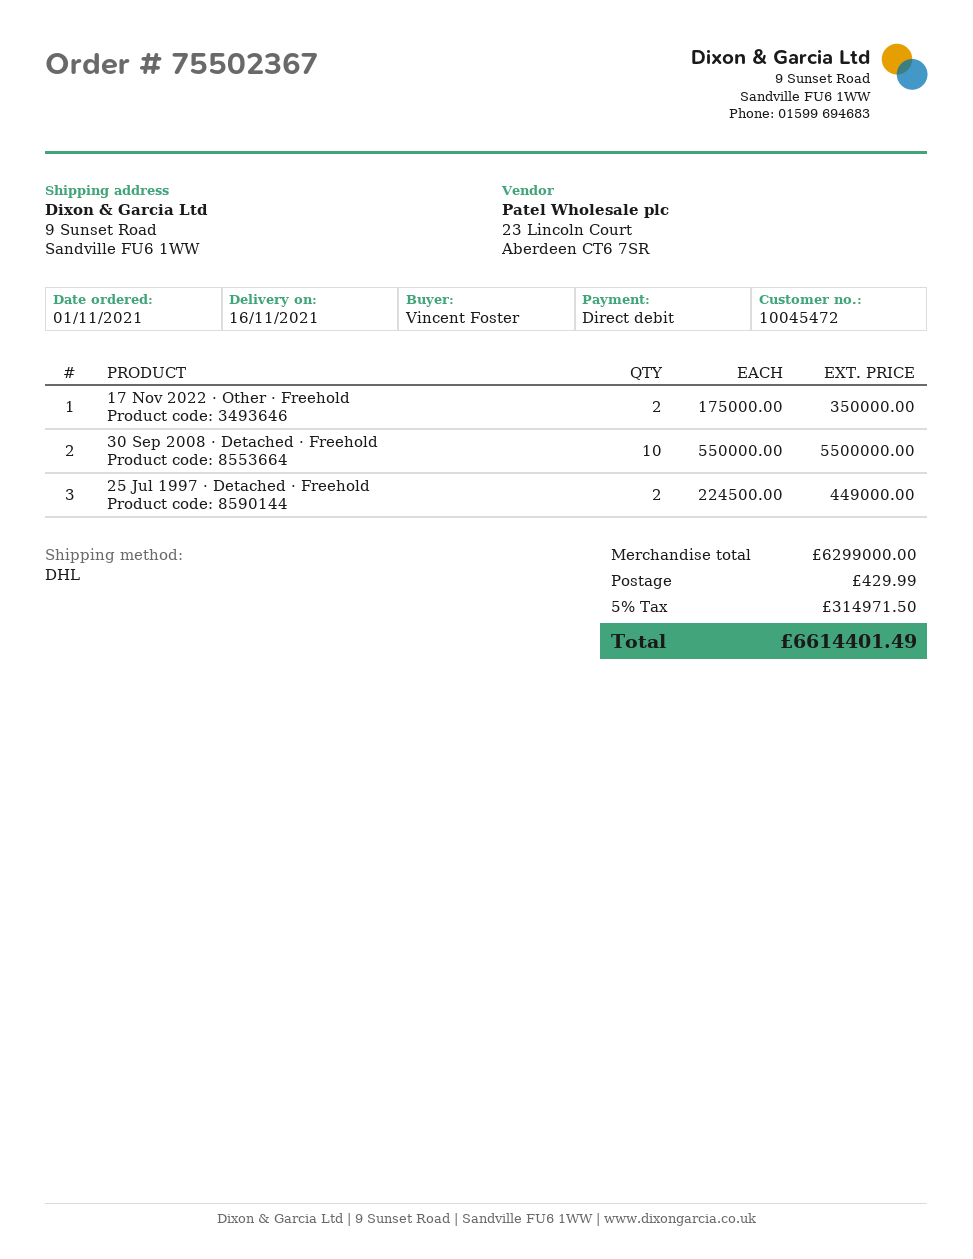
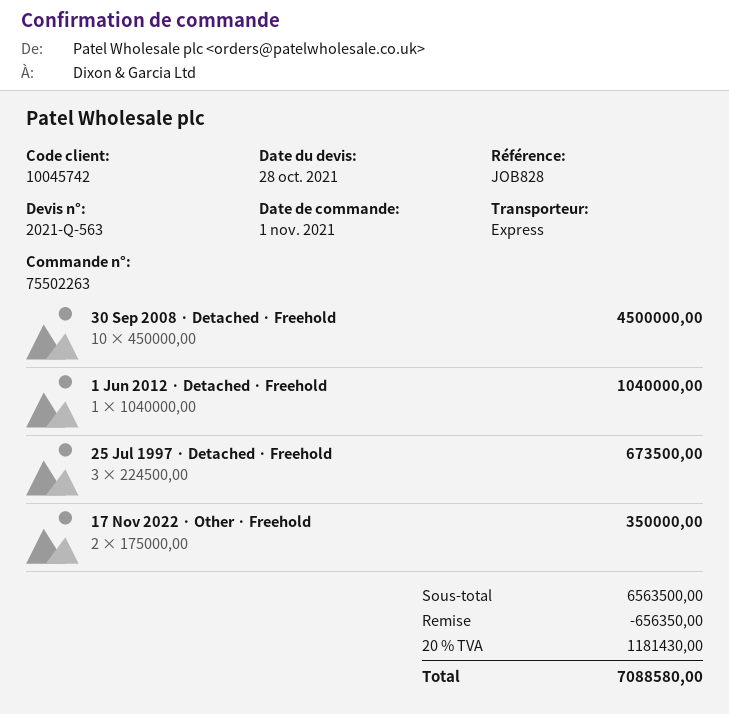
order number: 75502367 -> 75502263
customer number: 10045472 -> 10045742
shipping method: DHL -> express
30 Sep 2008 · Detached · Freehold: 10 x 550000.00 = 5500000.00 -> 10 x 450000.00 = 4500000.00
25 Jul 1997 · Detached · Freehold: 2 x 224500.00 = 449000.00 -> 3 x 224500.00 = 673500.00
1 Jun 2012 · Detached · Freehold: none -> 1 x 1040000.00 = 1040000.00
subtotal: 6299000.00 -> 6563500.00
discount: none -> 656350.00
shipping: 429.99 -> none
tax: 5% = 314971.50 -> 20% = 1181430.00
total: 6614401.49 -> 7088580.00

